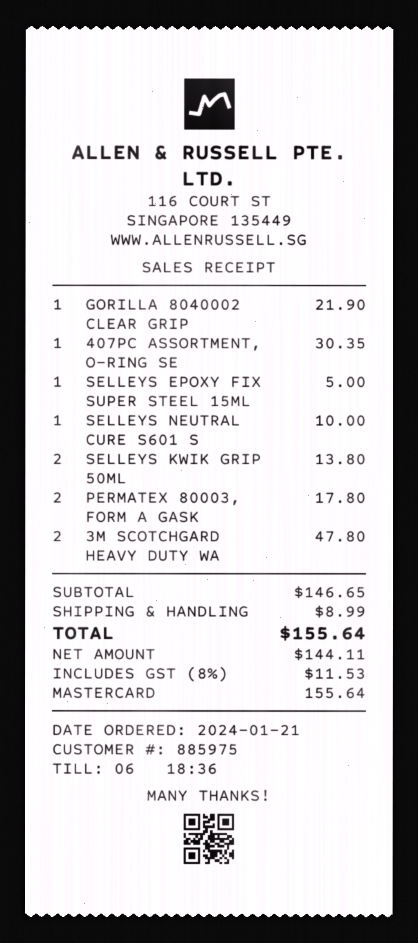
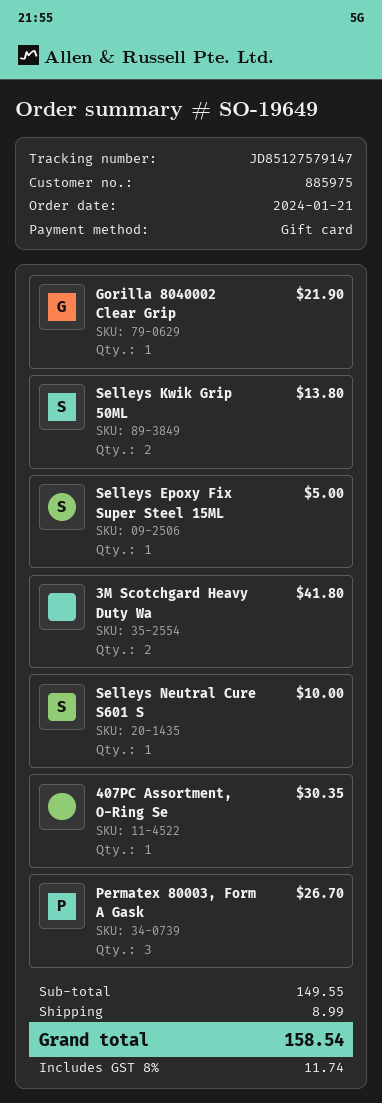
payment method: Mastercard -> gift card
PERMATEX 80003, FORM A GASK: 2 for 17.80 -> 3 for 26.70
3M SCOTCHGARD HEAVY DUTY WA: 2 for 47.80 -> 2 for 41.80
subtotal: 146.65 -> 149.55
tax: 8% = 11.53 -> 8% = 11.74
total: 155.64 -> 158.54

